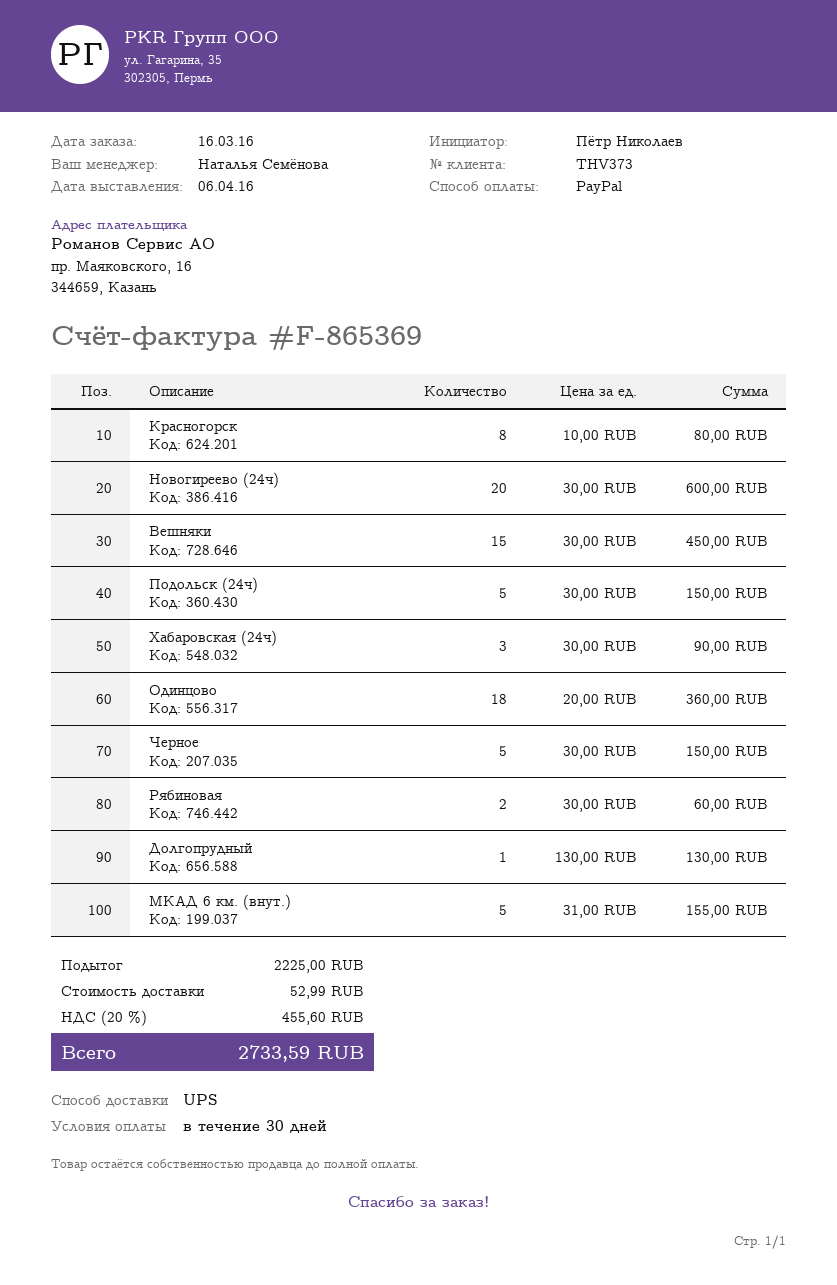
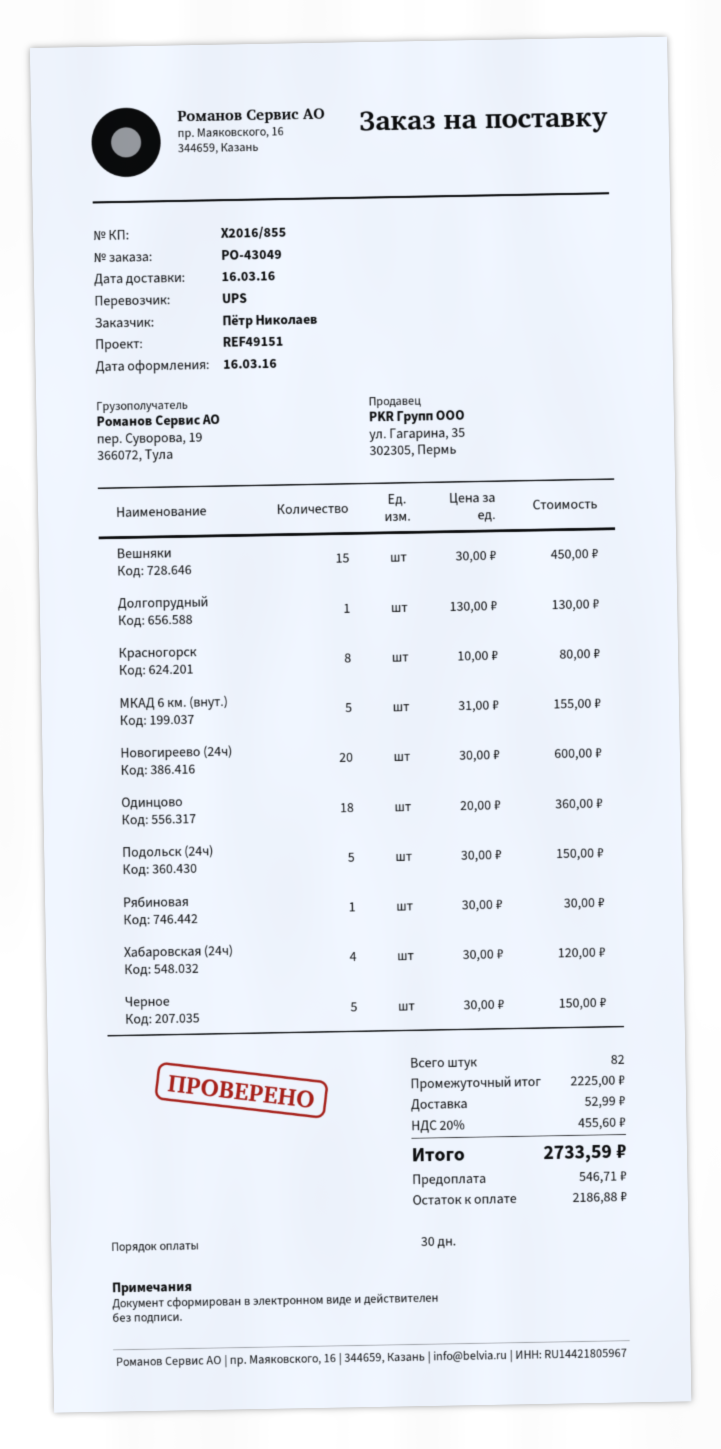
Хабаровская (24ч): 3 x 30.00 = 90.00 -> 4 x 30.00 = 120.00
Рябиновая: 2 x 30.00 = 60.00 -> 1 x 30.00 = 30.00

